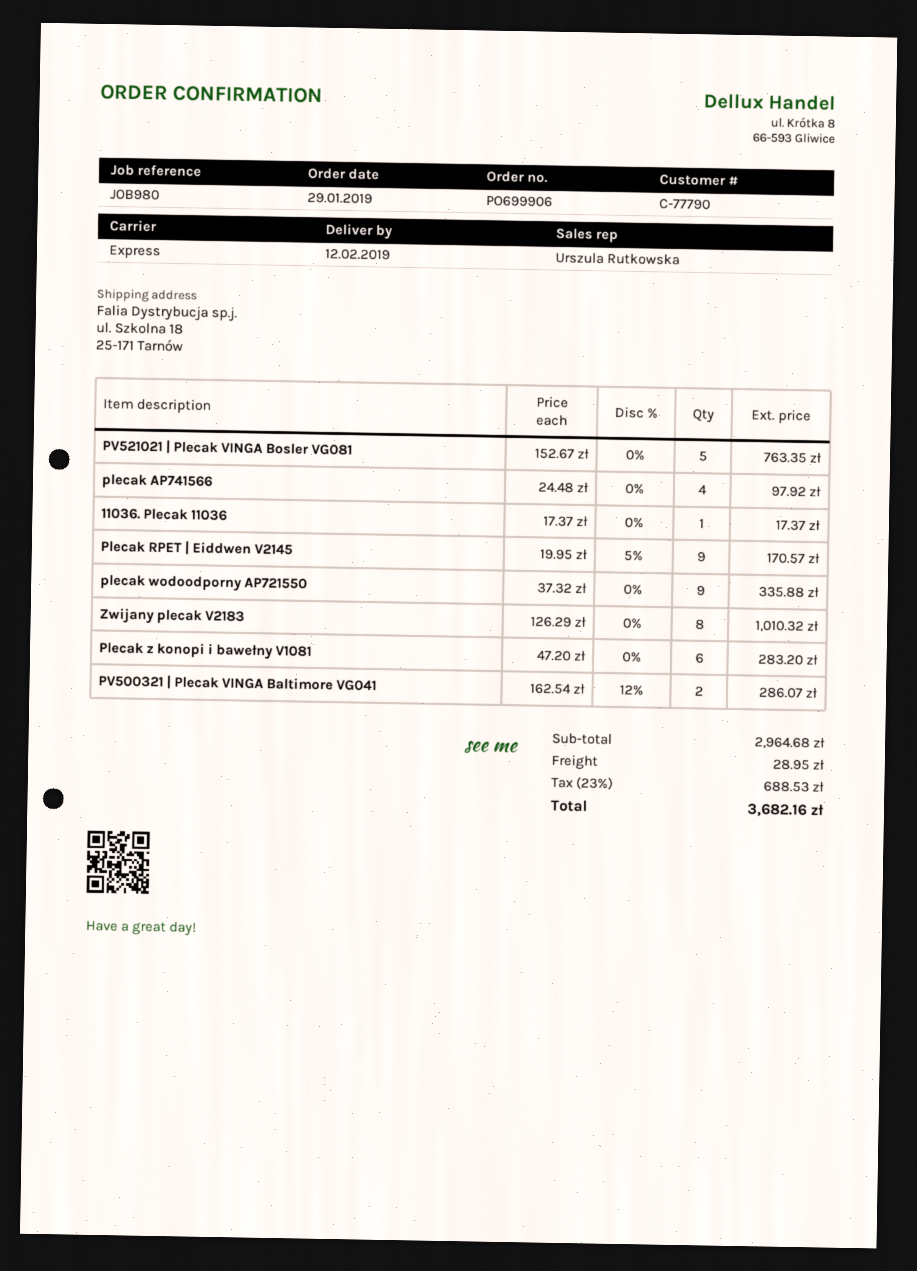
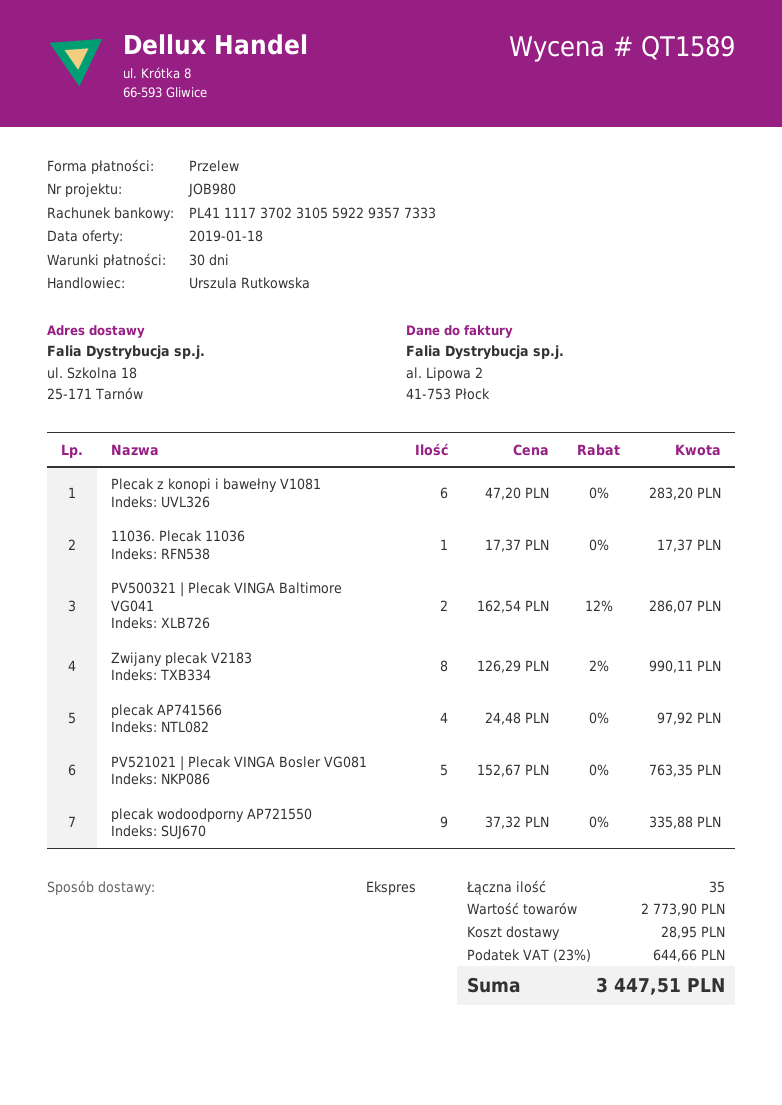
Plecak RPET | Eiddwen V2145: 9 x 19.95 - 5% = 170.57 -> none
Zwijany plecak V2183: 8 x 126.29 = 1010.32 -> 8 x 126.29 - 2% = 990.11
subtotal: 2964.68 -> 2773.90
tax: 23% = 688.53 -> 23% = 644.66
total: 3682.16 -> 3447.51

